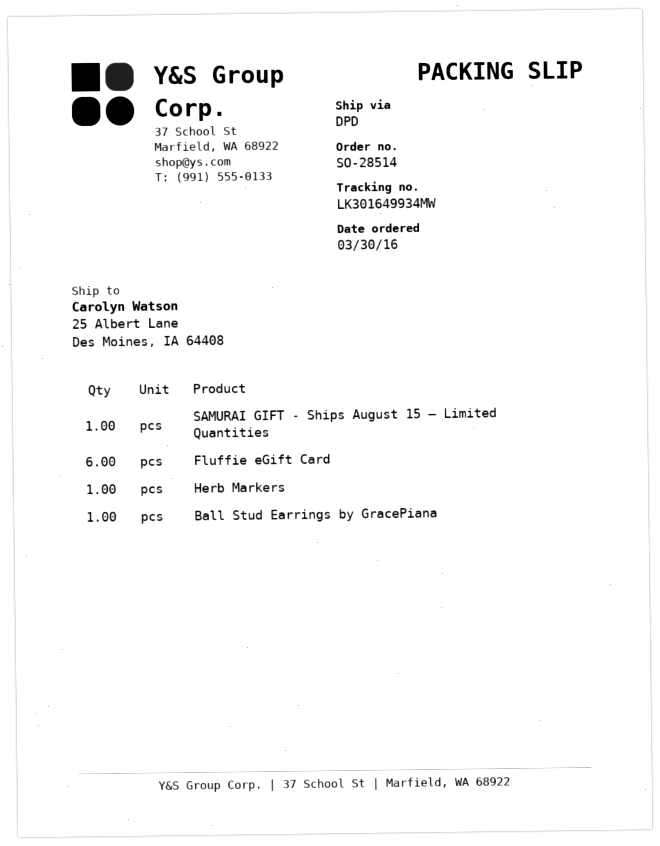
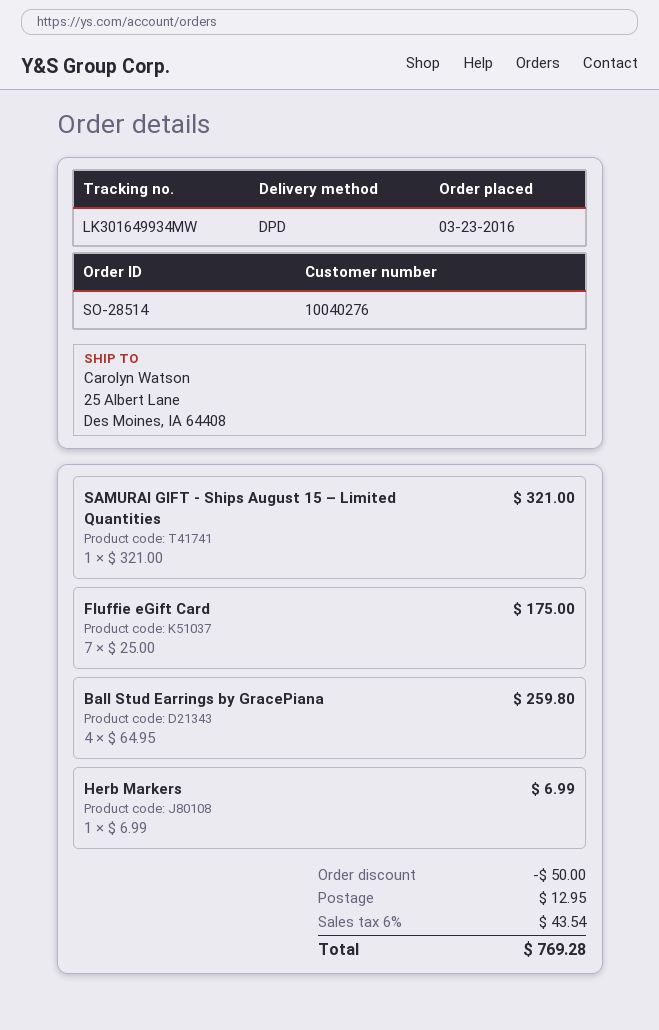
order date: 2016-03-30 -> 2016-03-23
Fluffie eGift Card: 6 -> 7
Ball Stud Earrings by GracePiana: 1 -> 4

